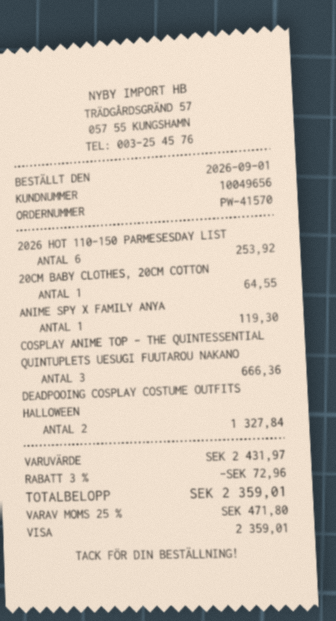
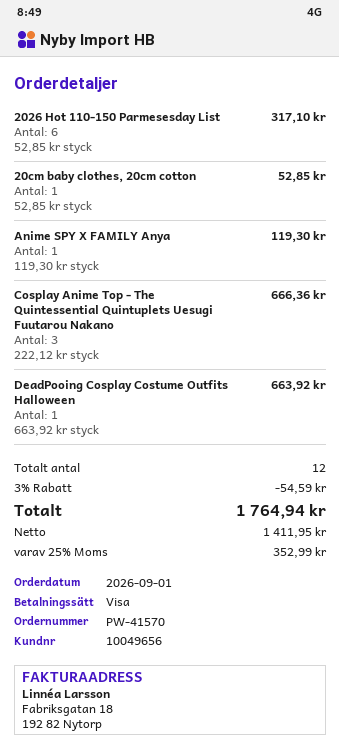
2026 HOT 110-150 PARMESESDAY LIST: 6 for 253.92 -> 6 for 317.10
20CM BABY CLOTHES, 20CM COTTON: 1 for 64.55 -> 1 for 52.85
DEADPOOING COSPLAY COSTUME OUTFITS HALLOWEEN: 2 for 1327.84 -> 1 for 663.92
discount: 3% = 72.96 -> 3% = 54.59
tax: 25% = 471.80 -> 25% = 352.99
total: 2359.01 -> 1764.94

